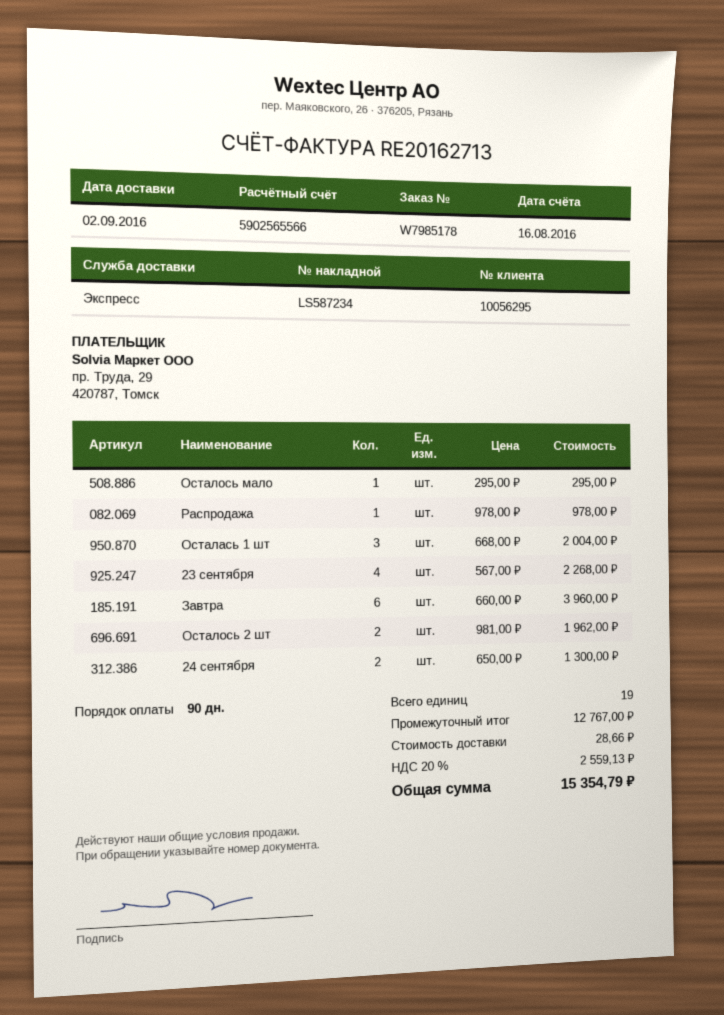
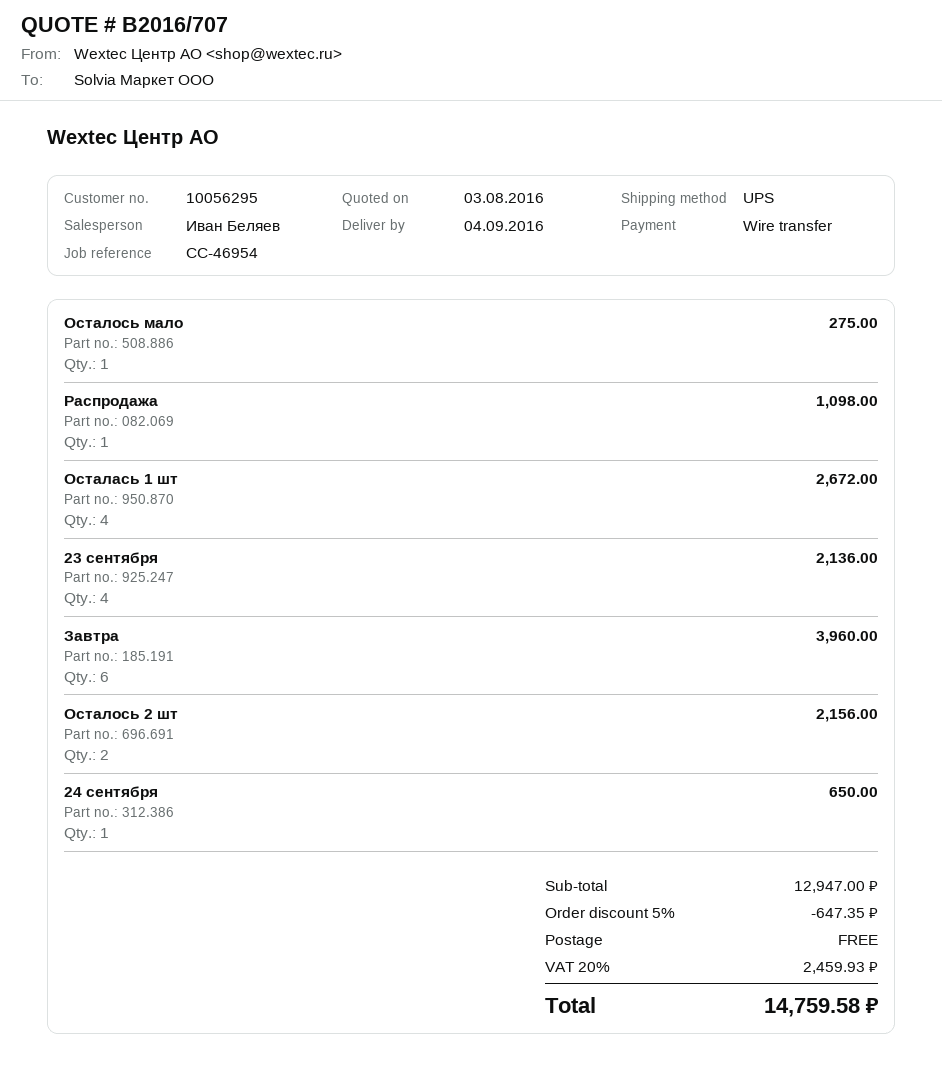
delivery date: 2016-09-02 -> 2016-09-04
shipping method: express -> UPS
Осталось мало: 1 for 295.00 -> 1 for 275.00
Распродажа: 1 for 978.00 -> 1 for 1098.00
Осталась 1 шт: 3 for 2004.00 -> 4 for 2672.00
23 сентября: 4 for 2268.00 -> 4 for 2136.00
Осталось 2 шт: 2 for 1962.00 -> 2 for 2156.00
24 сентября: 2 for 1300.00 -> 1 for 650.00
subtotal: 12767.00 -> 12947.00
discount: none -> 5% = 647.35
shipping: 28.66 -> 0.00
tax: 20% = 2559.13 -> 20% = 2459.93
total: 15354.79 -> 14759.58

